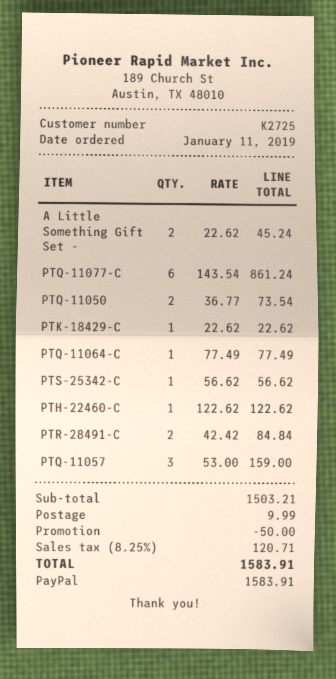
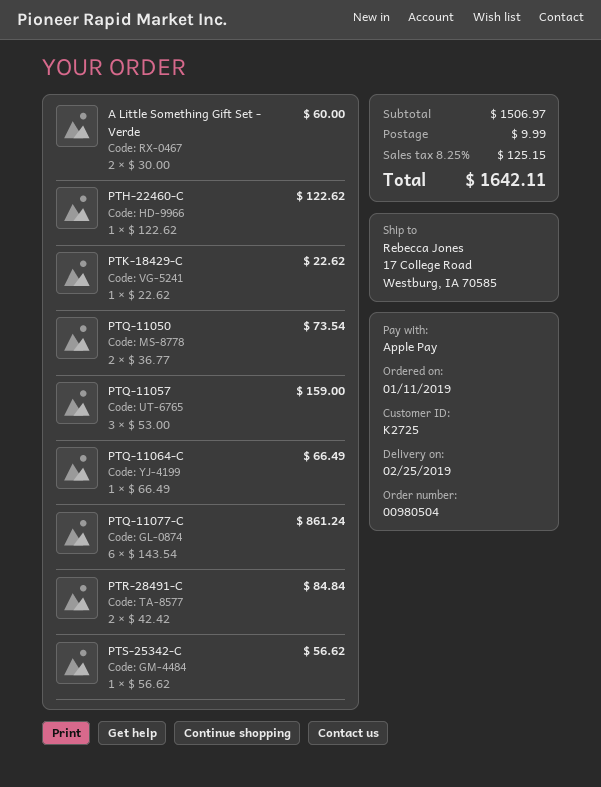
payment method: PayPal -> Apple Pay
A Little Something Gift Set -: 2 x 22.62 = 45.24 -> 2 x 30.00 = 60.00
PTQ-11064-C: 1 x 77.49 = 77.49 -> 1 x 66.49 = 66.49
subtotal: 1503.21 -> 1506.97
discount: 50.00 -> none
tax: 8.25% = 120.71 -> 8.25% = 125.15
total: 1583.91 -> 1642.11

